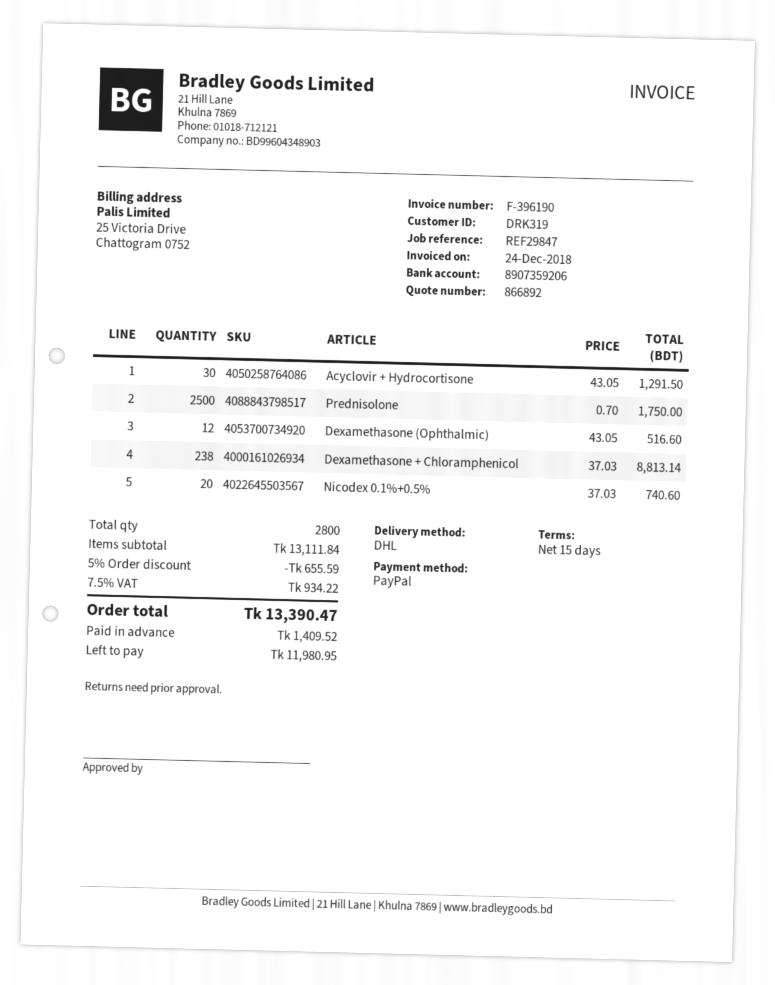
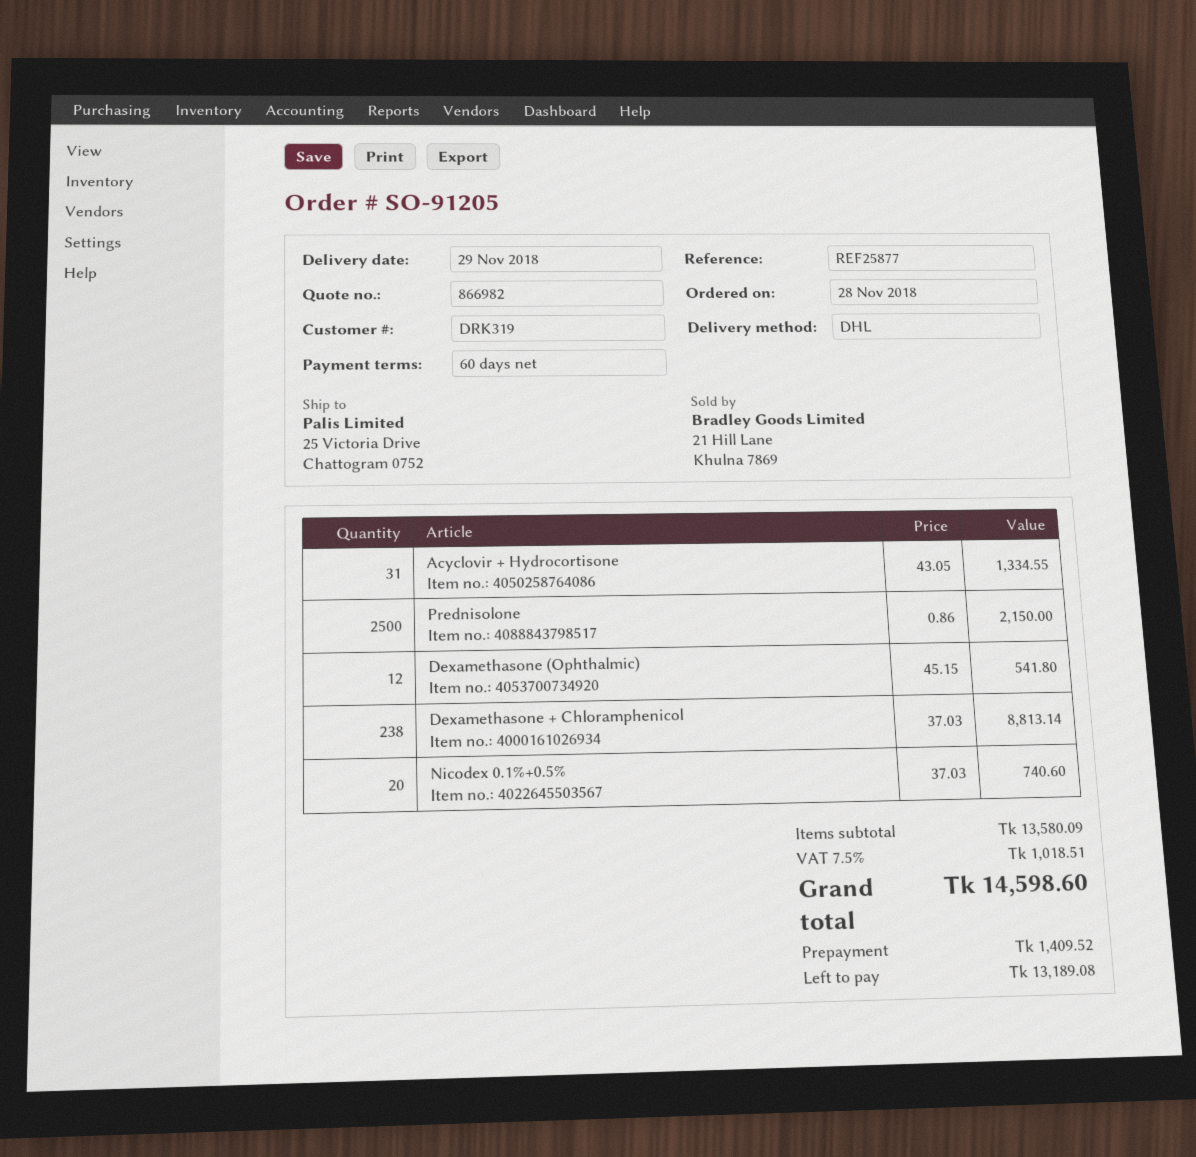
quote number: 866892 -> 866982
payment terms: 15 days -> 60 days
reference: REF29847 -> REF25877
Acyclovir + Hydrocortisone: 30 x 43.05 = 1291.50 -> 31 x 43.05 = 1334.55
Prednisolone: 2500 x 0.70 = 1750.00 -> 2500 x 0.86 = 2150.00
Dexamethasone (Ophthalmic): 12 x 43.05 = 516.60 -> 12 x 45.15 = 541.80
subtotal: 13111.84 -> 13580.09
discount: 5% = 655.59 -> none
tax: 7.5% = 934.22 -> 7.5% = 1018.51
total: 13390.47 -> 14598.60
balance: 11980.95 -> 13189.08

